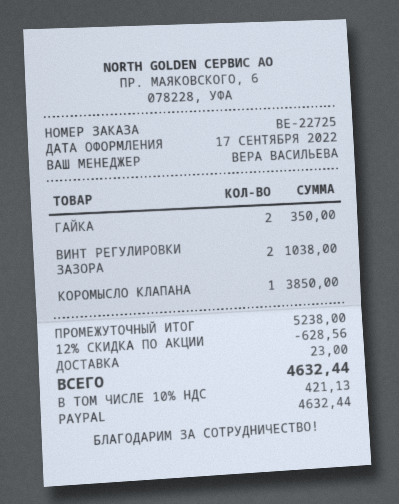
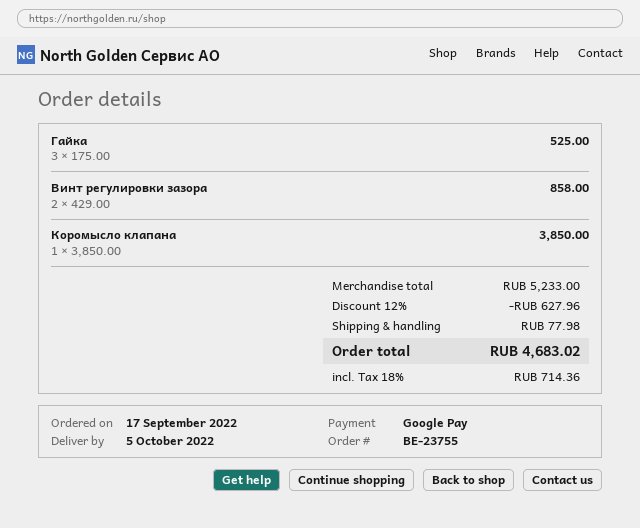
order number: BE-22725 -> BE-23755
payment method: PayPal -> Google Pay
ГАЙКА: 2 for 350.00 -> 3 for 525.00
ВИНТ РЕГУЛИРОВКИ ЗАЗОРА: 2 for 1038.00 -> 2 for 858.00
subtotal: 5238.00 -> 5233.00
discount: 12% = 628.56 -> 12% = 627.96
shipping: 23.00 -> 77.98
tax: 10% = 421.13 -> 18% = 714.36
total: 4632.44 -> 4683.02

